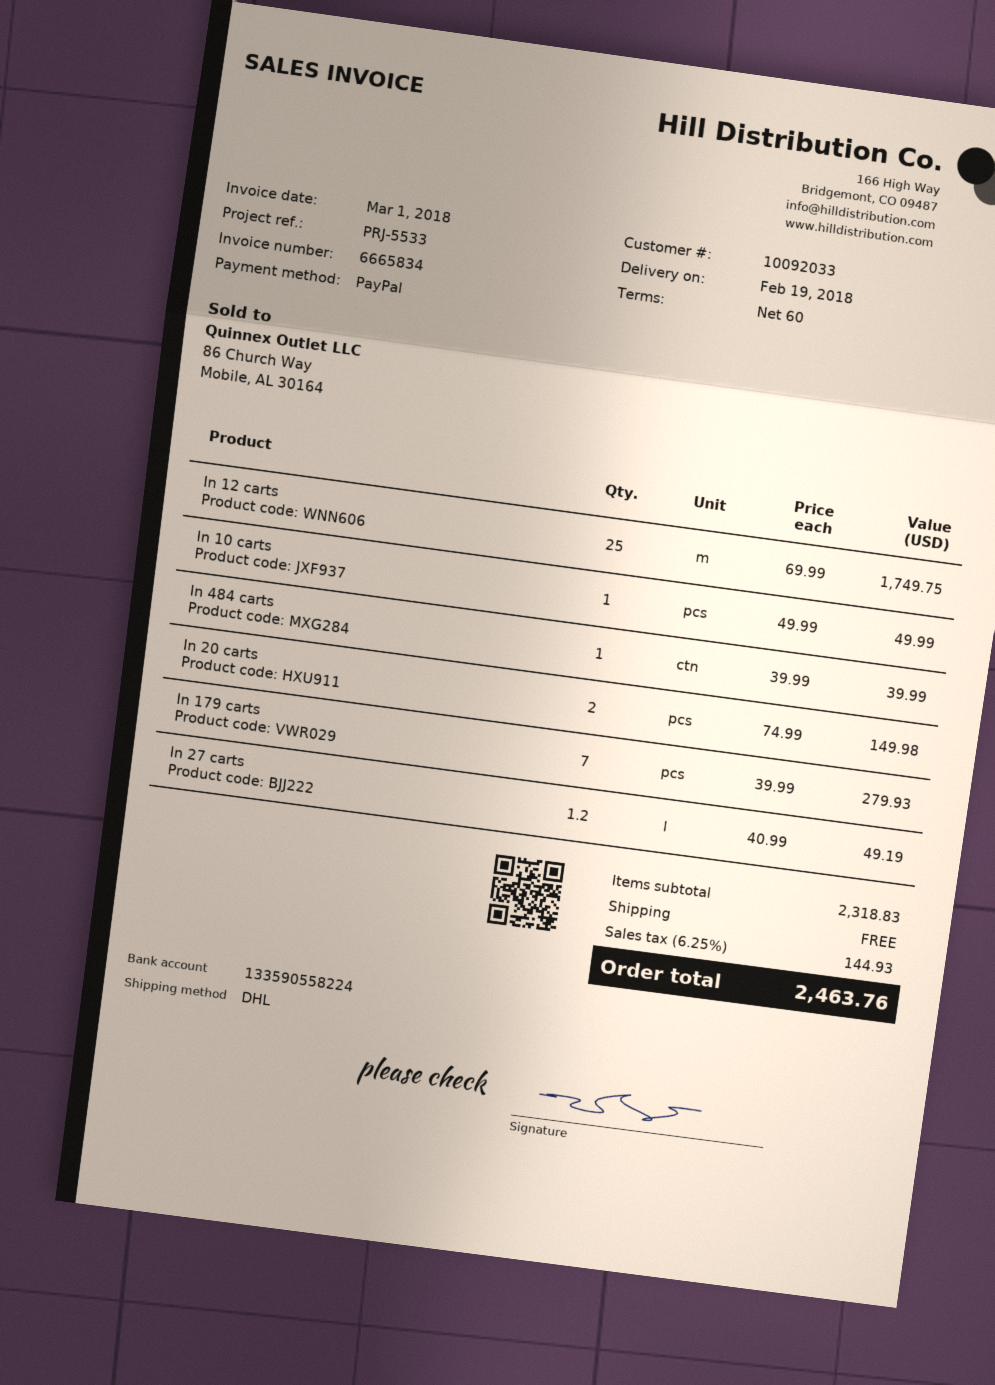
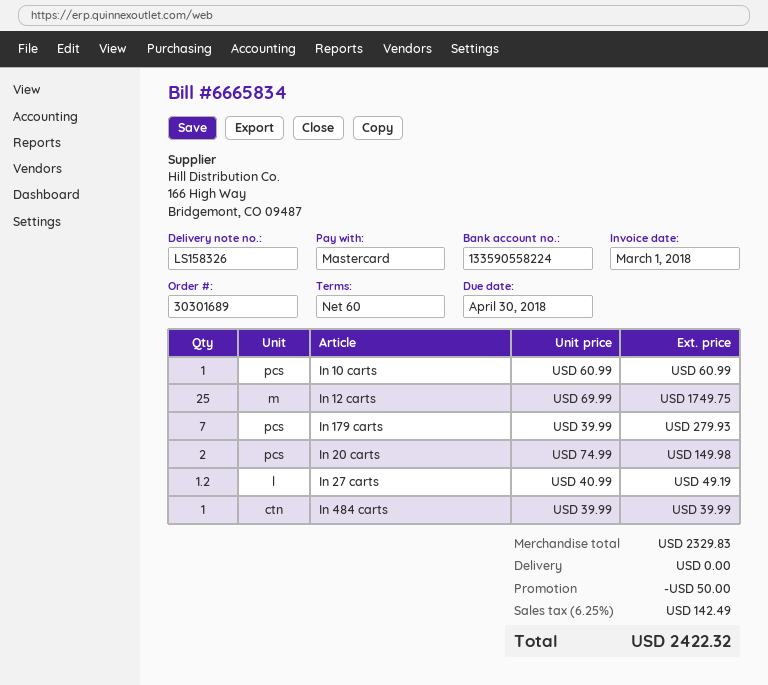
payment method: PayPal -> Mastercard
In 10 carts: 1 x 49.99 = 49.99 -> 1 x 60.99 = 60.99
subtotal: 2318.83 -> 2329.83
discount: none -> 50.00
tax: 6.25% = 144.93 -> 6.25% = 142.49
total: 2463.76 -> 2422.32

